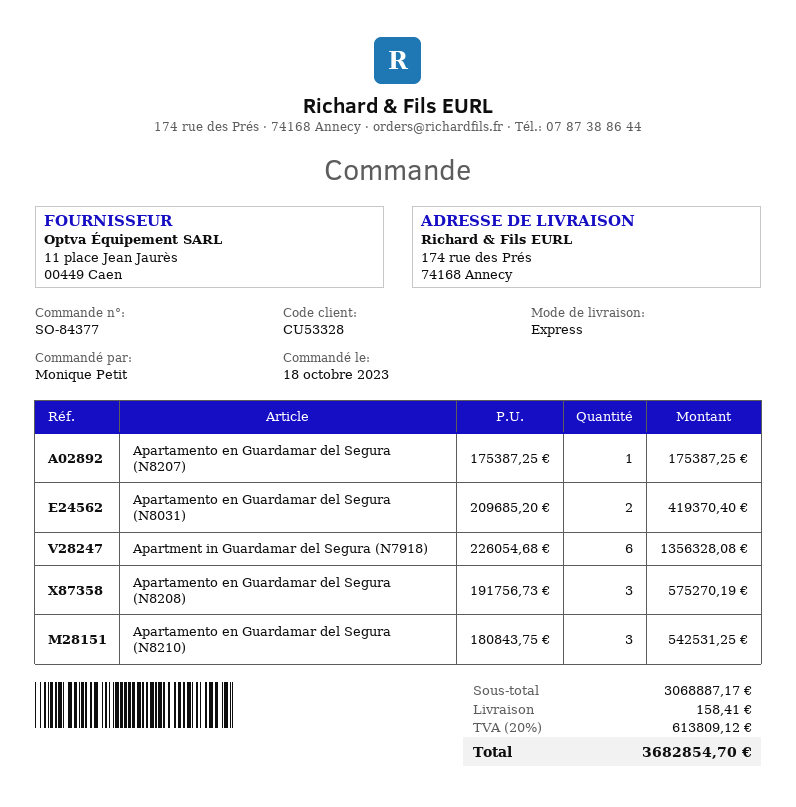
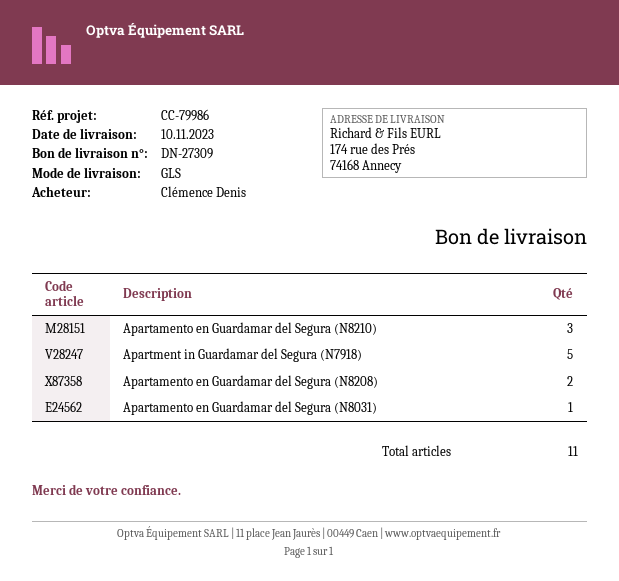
ordered by: Monique Petit -> Clémence Denis
shipping method: express -> GLS
Apartamento en Guardamar del Segura (N8207): 1 -> none
Apartamento en Guardamar del Segura (N8031): 2 -> 1
Apartment in Guardamar del Segura (N7918): 6 -> 5
Apartamento en Guardamar del Segura (N8208): 3 -> 2

